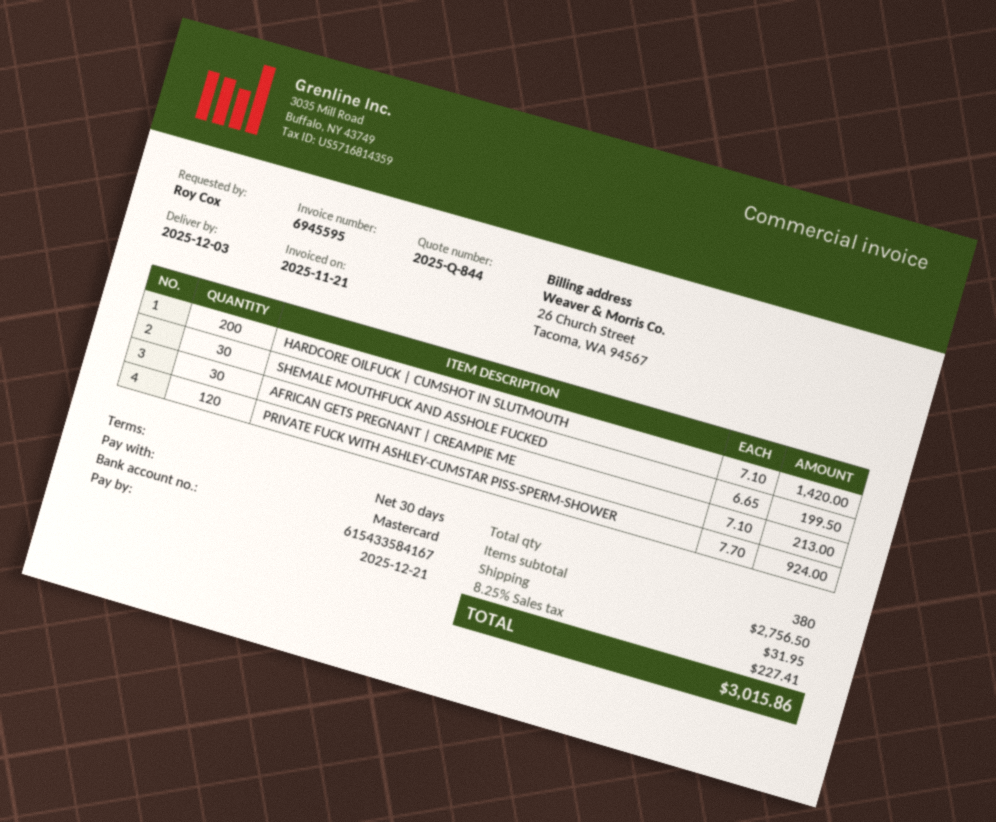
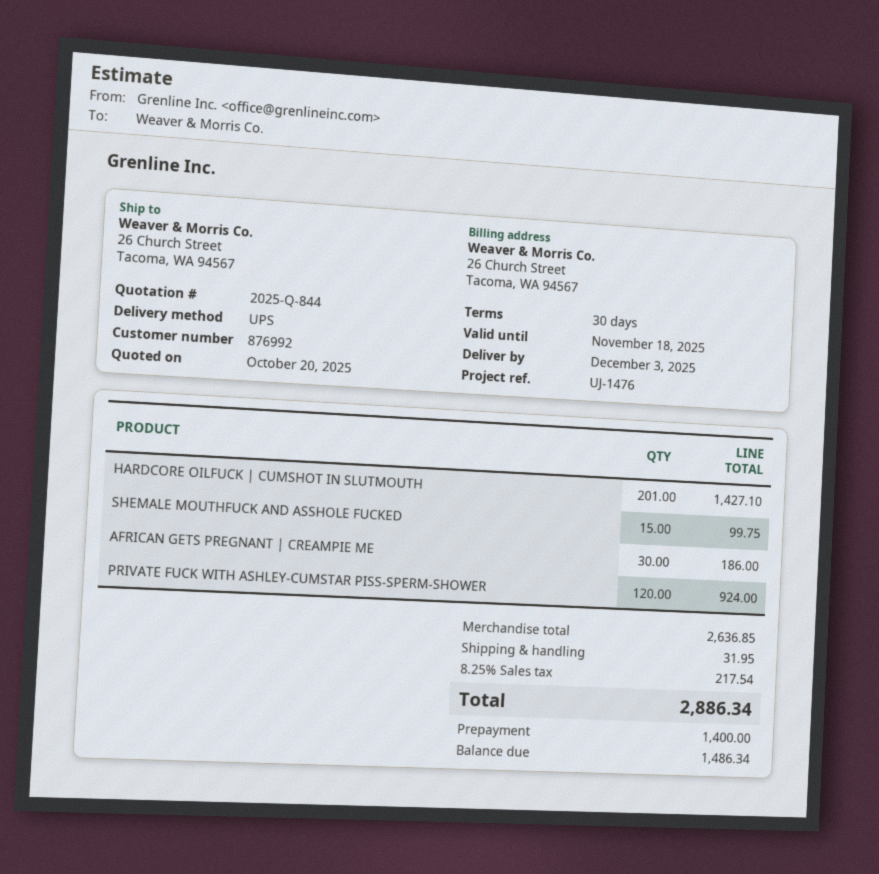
HARDCORE OILFUCK | CUMSHOT IN SLUTMOUTH: 200 for 1420.00 -> 201 for 1427.10
SHEMALE MOUTHFUCK AND ASSHOLE FUCKED: 30 for 199.50 -> 15 for 99.75
AFRICAN GETS PREGNANT | CREAMPIE ME: 30 for 213.00 -> 30 for 186.00
subtotal: 2756.50 -> 2636.85
tax: 8.25% = 227.41 -> 8.25% = 217.54
total: 3015.86 -> 2886.34

